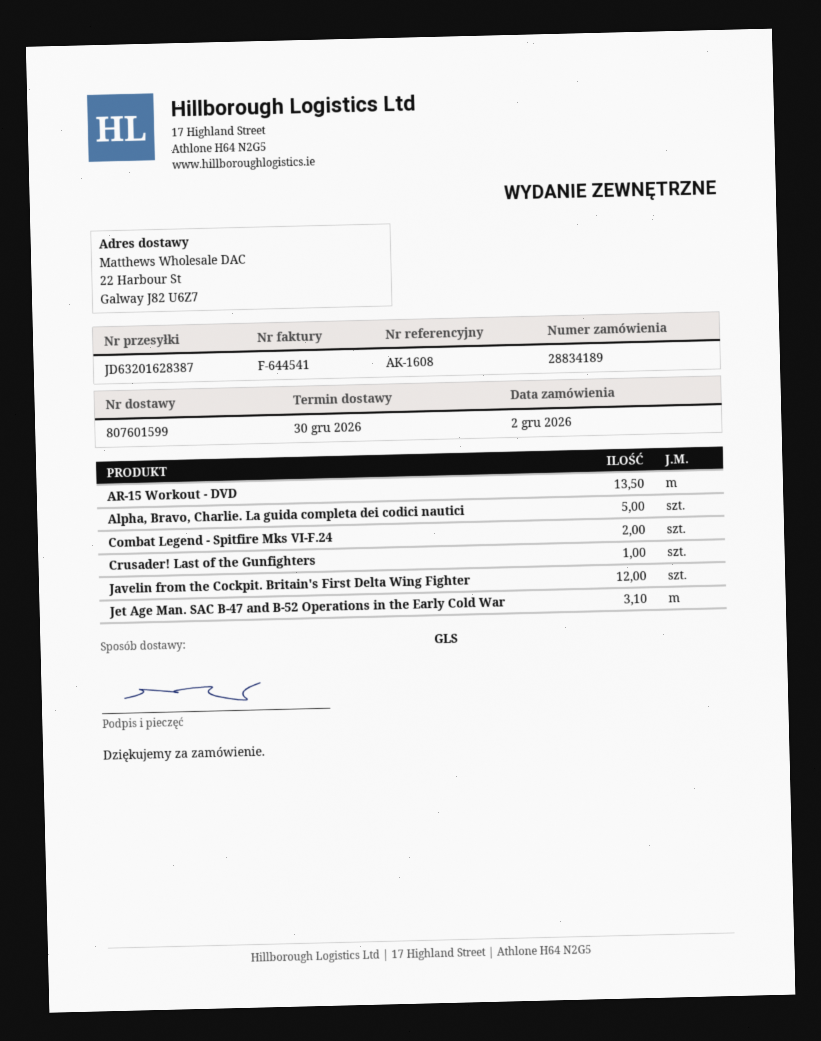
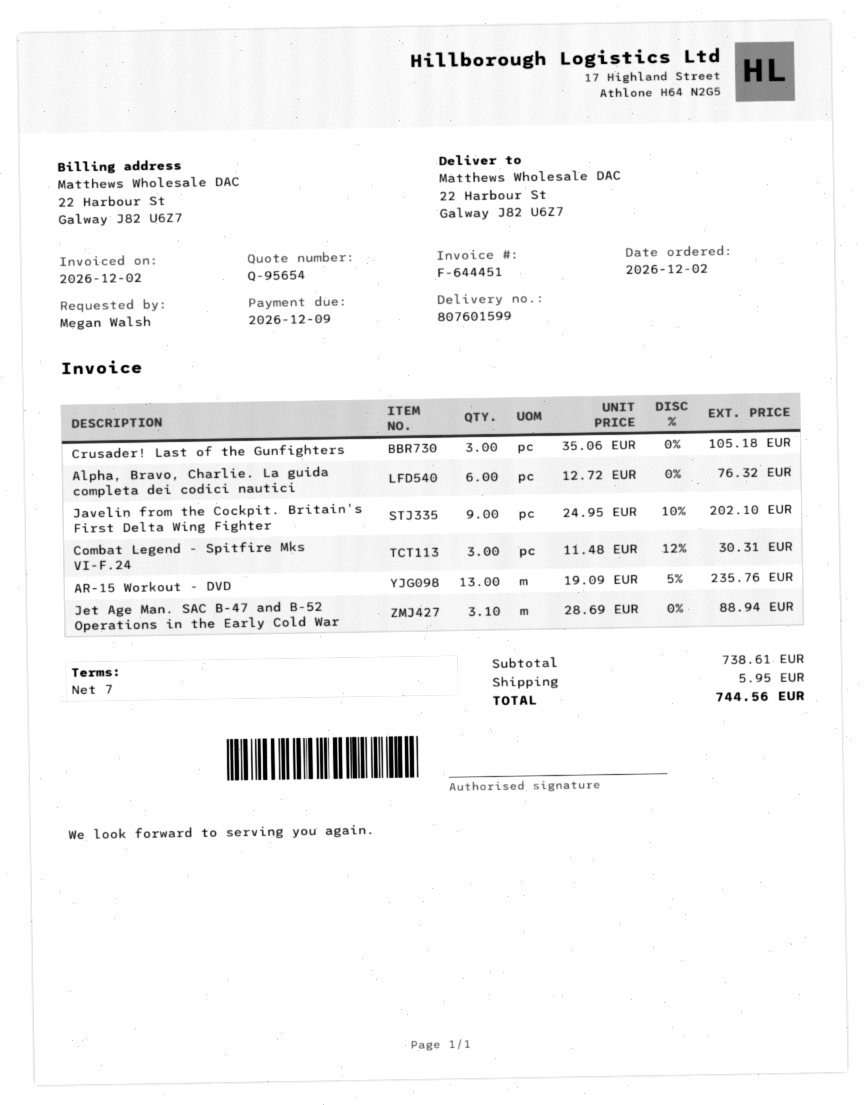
invoice number: F-644541 -> F-644451
AR-15 Workout - DVD: 13.5 -> 13
Alpha, Bravo, Charlie. La guida completa dei codici nautici: 5 -> 6
Combat Legend - Spitfire Mks VI-F.24: 2 -> 3
Crusader! Last of the Gunfighters: 1 -> 3
Javelin from the Cockpit. Britain's First Delta Wing Fighter: 12 -> 9

